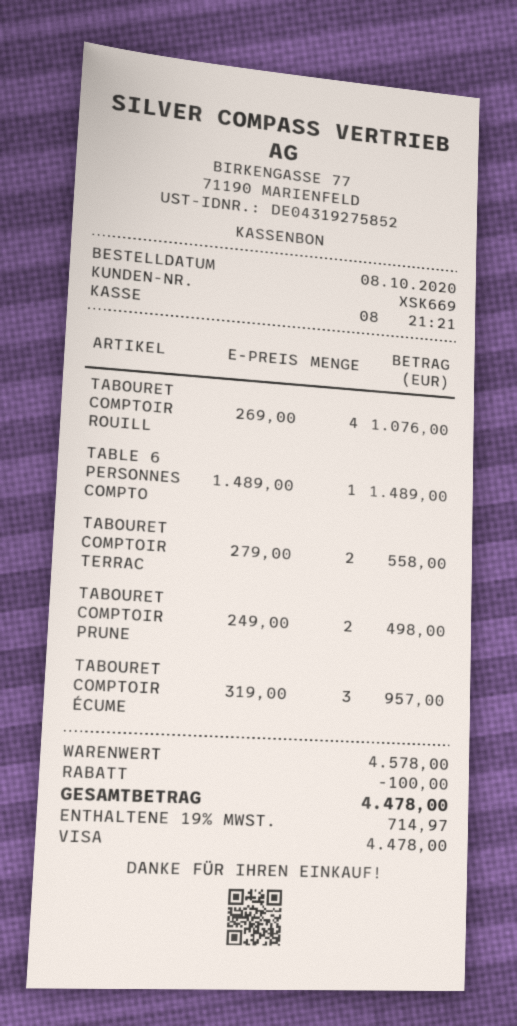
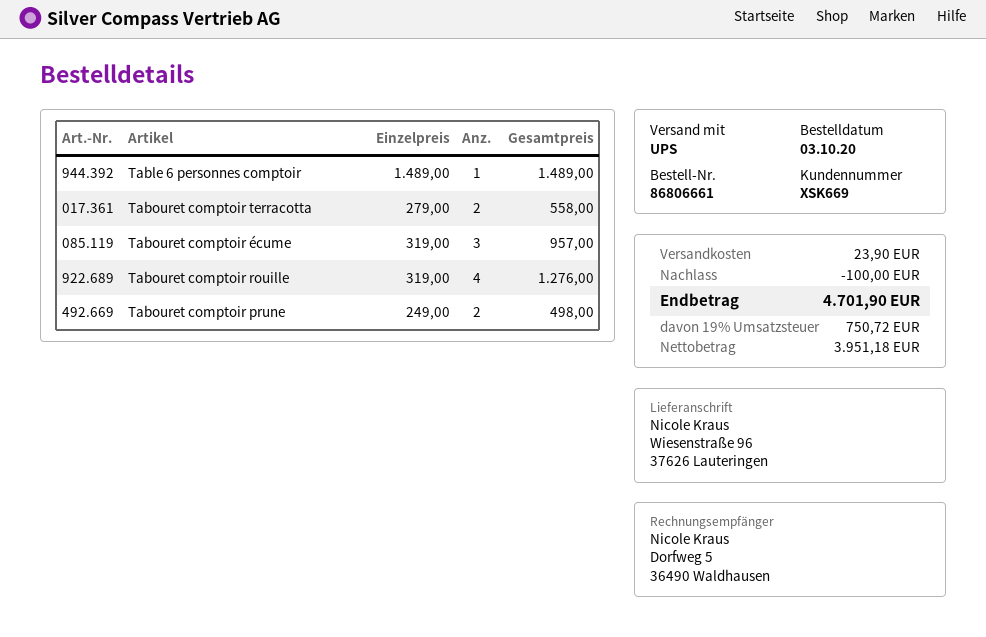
order date: 2020-10-08 -> 2020-10-03
TABOURET COMPTOIR ROUILL: 4 x 269.00 = 1076.00 -> 4 x 319.00 = 1276.00
shipping: none -> 23.90
tax: 19% = 714.97 -> 19% = 750.72
total: 4478.00 -> 4701.90

